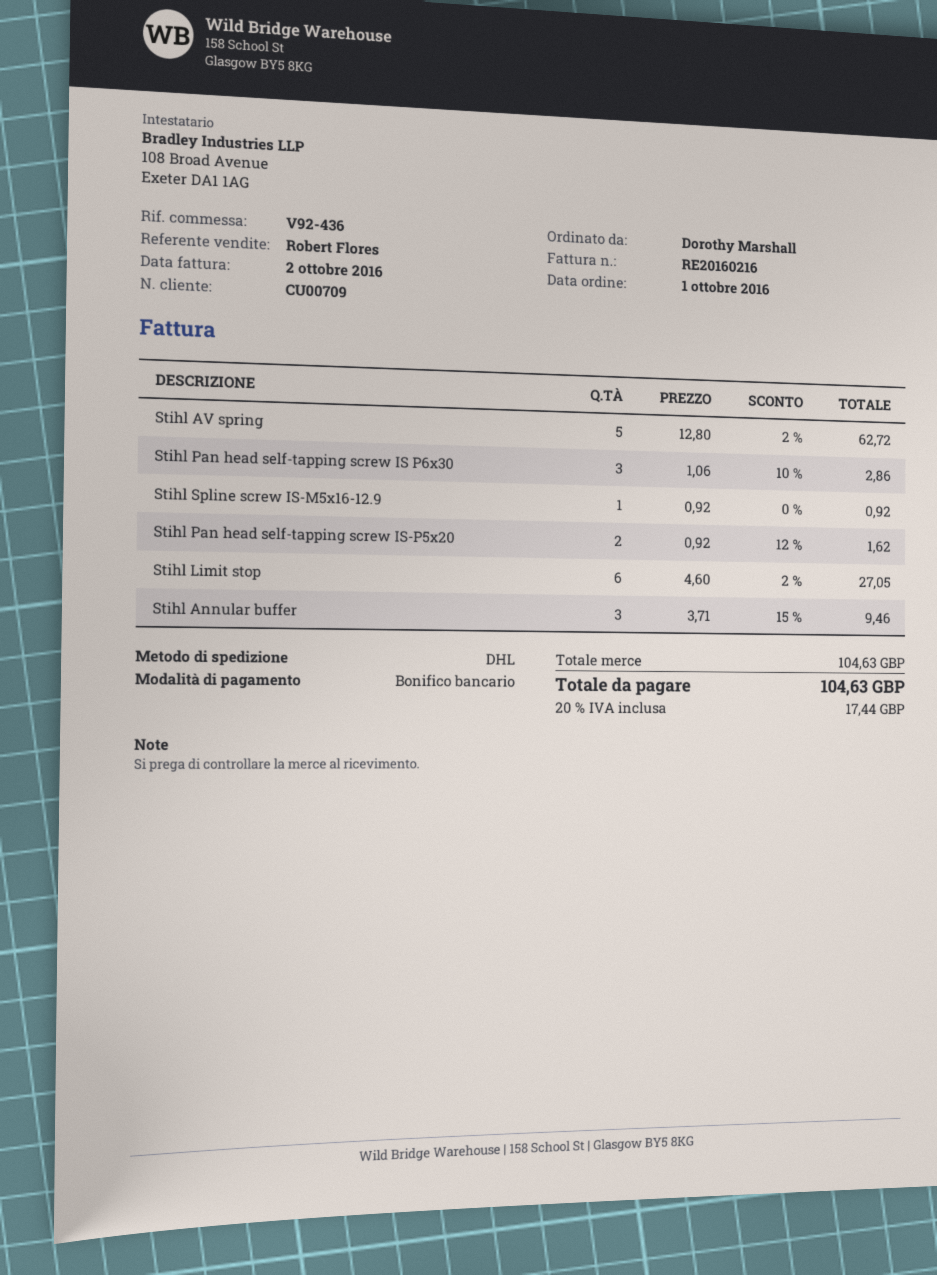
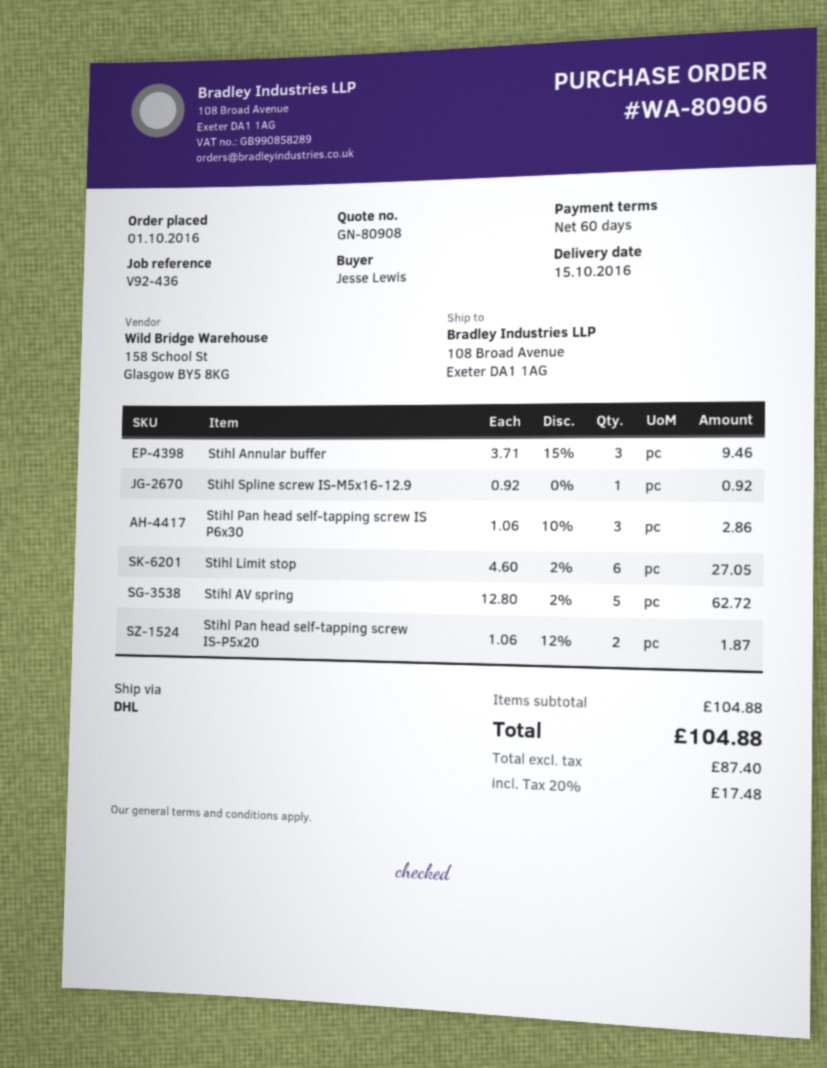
ordered by: Dorothy Marshall -> Jesse Lewis
Stihl Pan head self-tapping screw IS-P5x20: 2 x 0.92 - 12% = 1.62 -> 2 x 1.06 - 12% = 1.87
subtotal: 104.63 -> 104.88
tax: 20% = 17.44 -> 20% = 17.48
total: 104.63 -> 104.88

